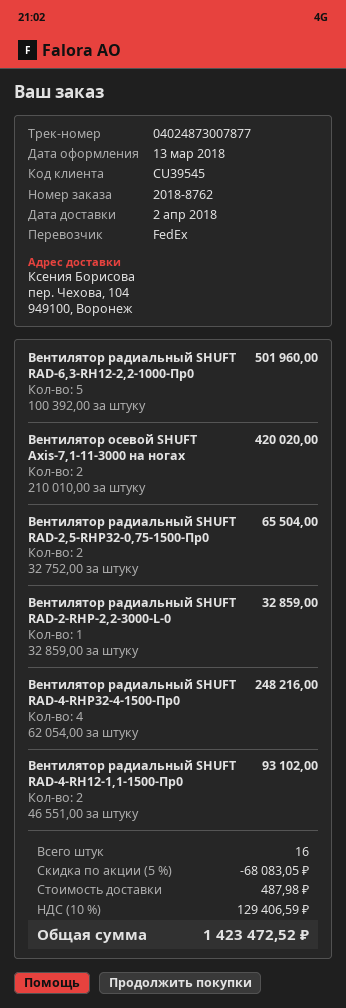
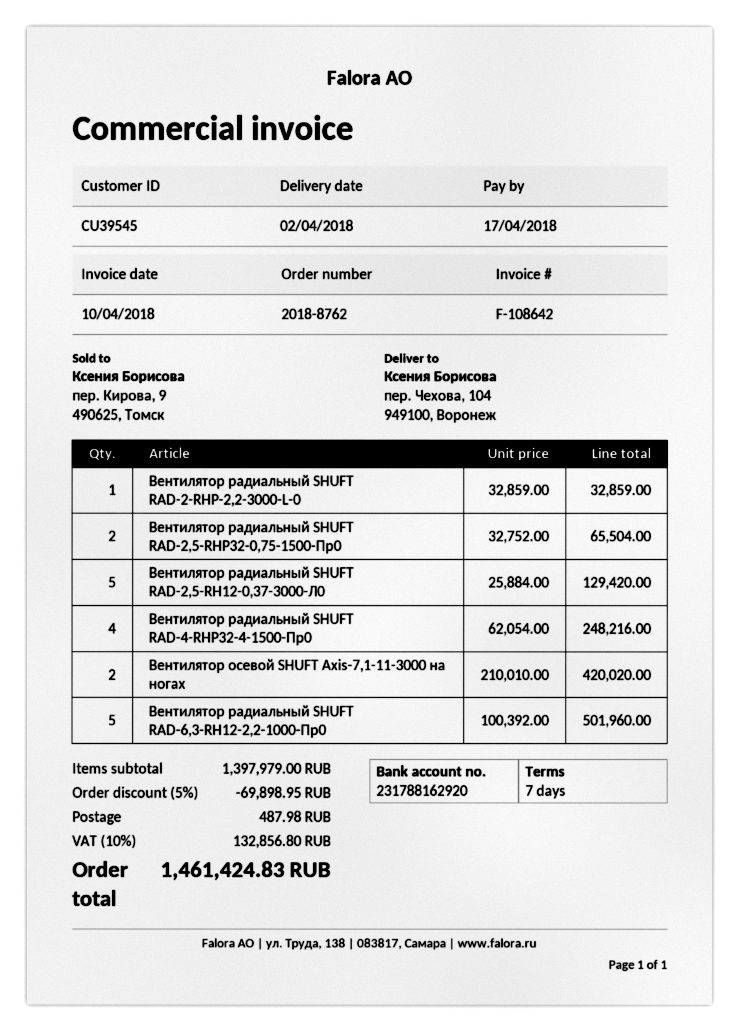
Вентилятор радиальный SHUFT RAD-4-RH12-1,1-1500-Пр0: 2 x 46551.00 = 93102.00 -> none
Вентилятор радиальный SHUFT RAD-2,5-RH12-0,37-3000-Л0: none -> 5 x 25884.00 = 129420.00
discount: 5% = 68083.05 -> 5% = 69898.95
tax: 10% = 129406.59 -> 10% = 132856.80
total: 1423472.52 -> 1461424.83

